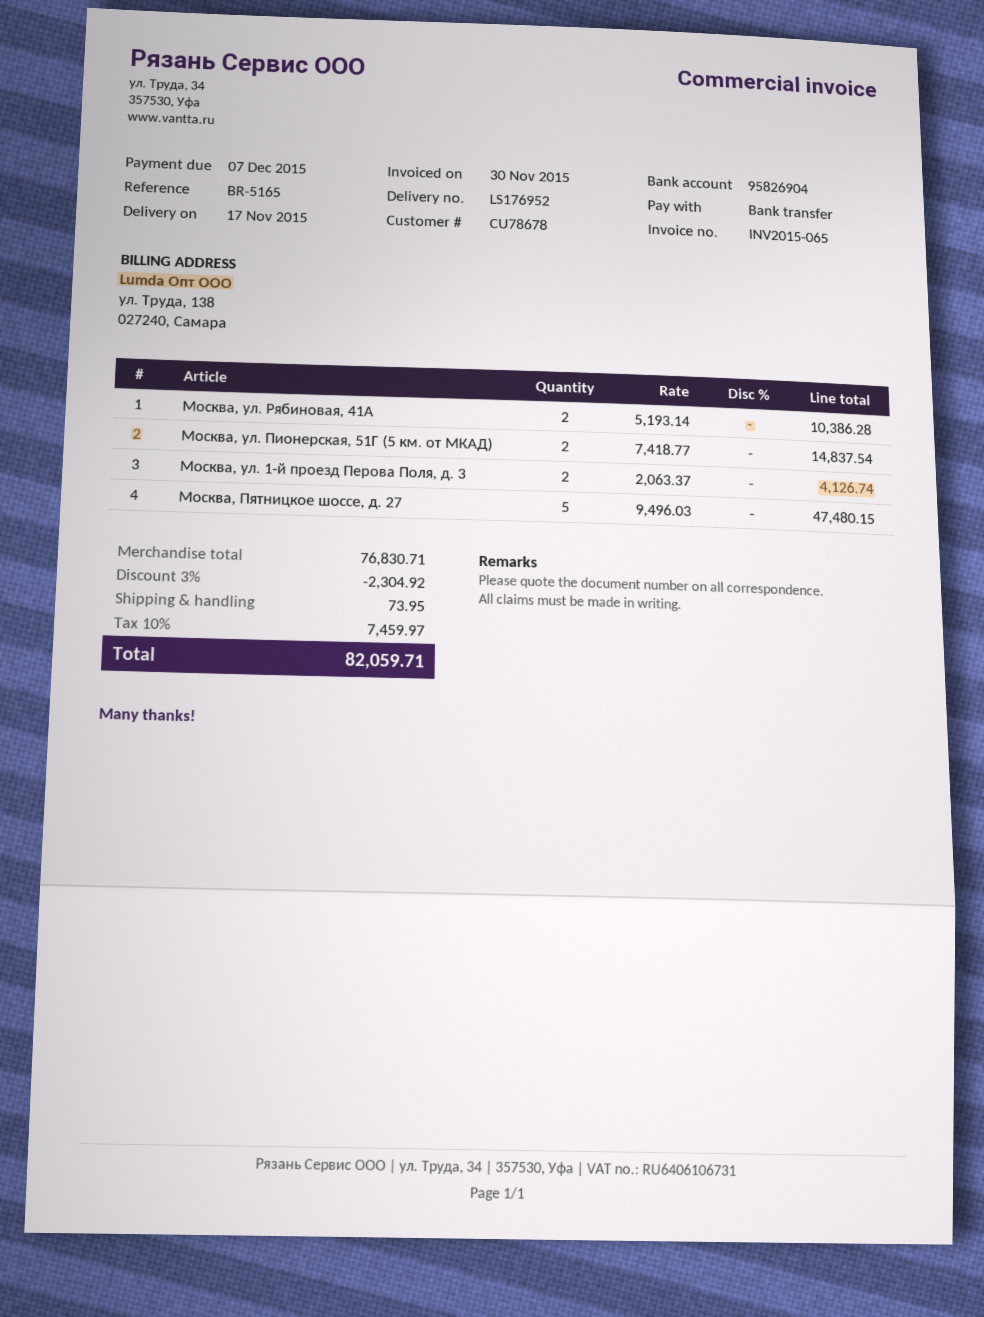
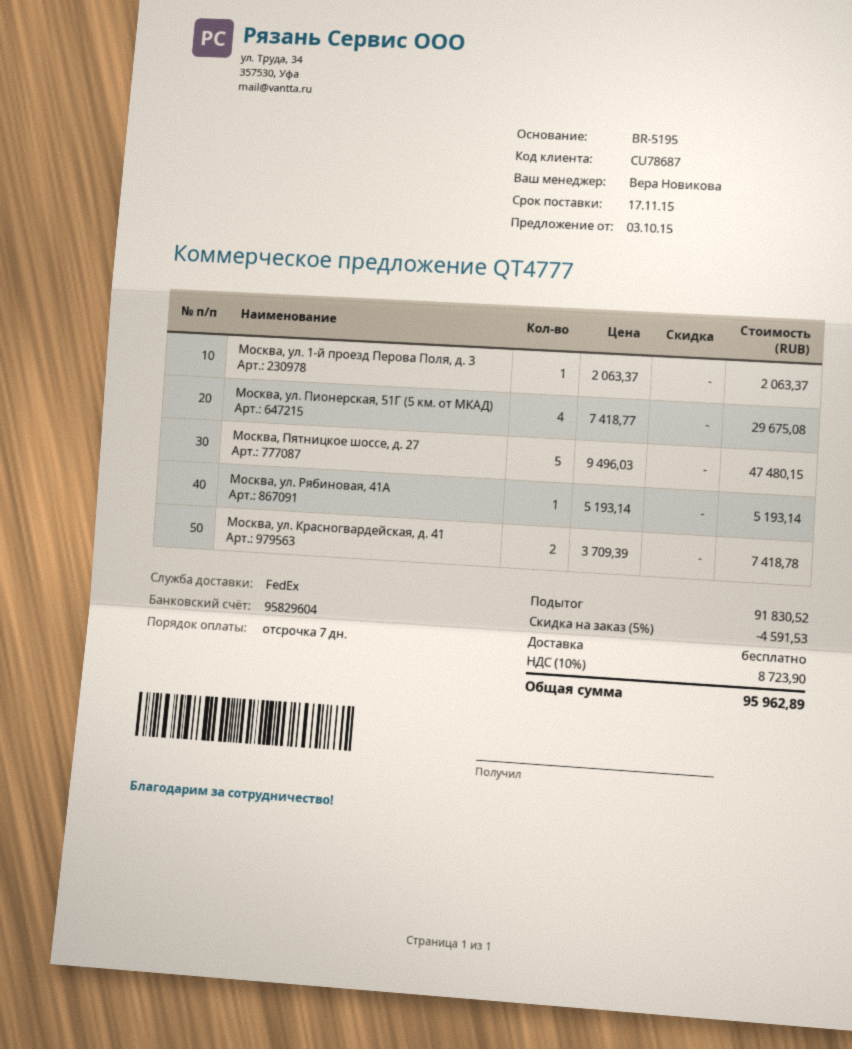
customer number: CU78678 -> CU78687
reference: BR-5165 -> BR-5195
bank account: 95826904 -> 95829604
Москва, ул. Рябиновая, 41А: 2 x 5193.14 = 10386.28 -> 1 x 5193.14 = 5193.14
Москва, ул. Пионерская, 51Г (5 км. от МКАД): 2 x 7418.77 = 14837.54 -> 4 x 7418.77 = 29675.08
Москва, ул. 1-й проезд Перова Поля, д. 3: 2 x 2063.37 = 4126.74 -> 1 x 2063.37 = 2063.37
Москва, ул. Красногвардейская, д. 41: none -> 2 x 3709.39 = 7418.78
subtotal: 76830.71 -> 91830.52
discount: 3% = 2304.92 -> 5% = 4591.53
shipping: 73.95 -> 0.00
tax: 10% = 7459.97 -> 10% = 8723.90
total: 82059.71 -> 95962.89

